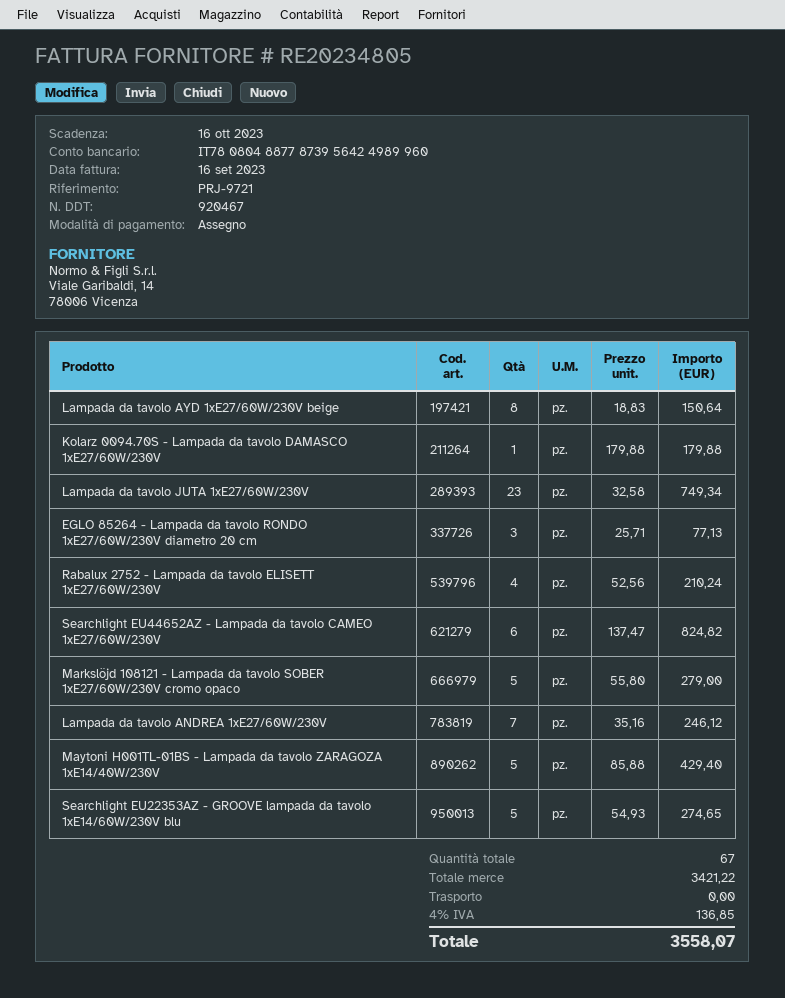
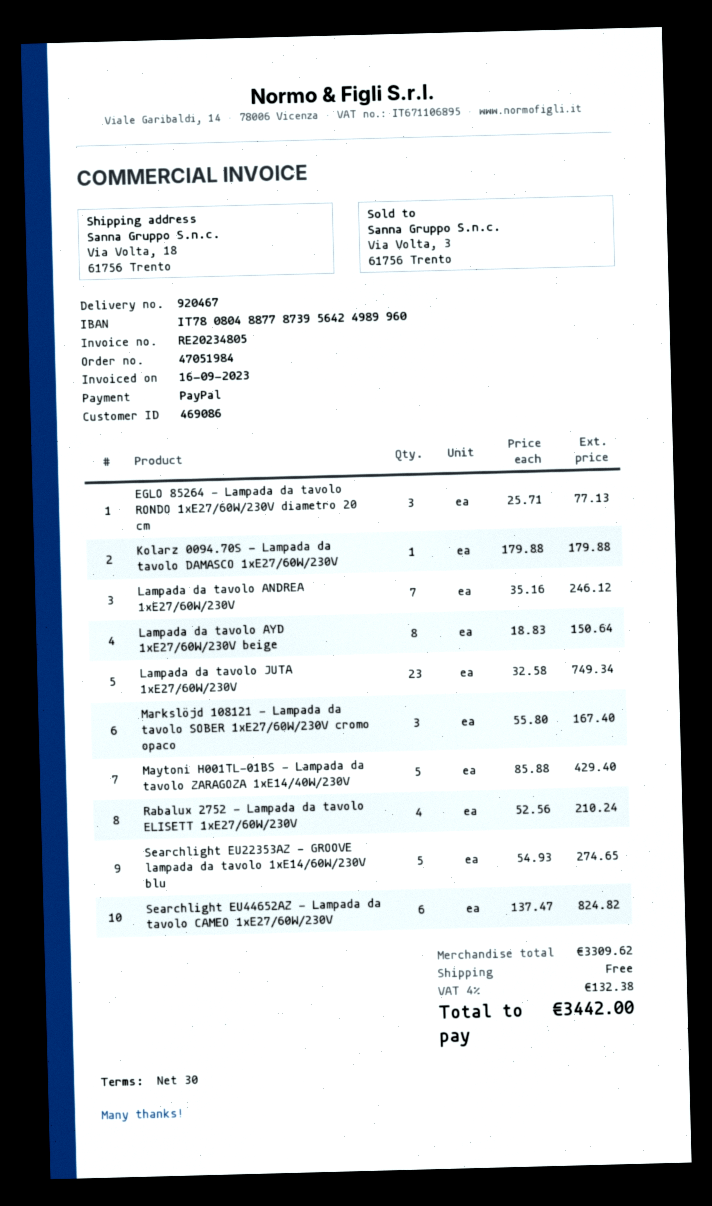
payment method: cheque -> PayPal
Markslöjd 108121 - Lampada da tavolo SOBER 1xE27/60W/230V cromo opaco: 5 x 55.80 = 279.00 -> 3 x 55.80 = 167.40
subtotal: 3421.22 -> 3309.62
tax: 4% = 136.85 -> 4% = 132.38
total: 3558.07 -> 3442.00

